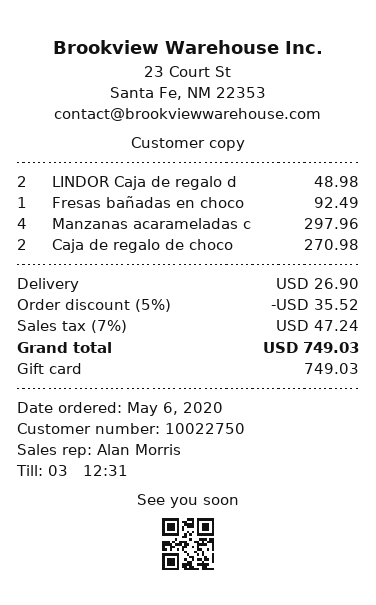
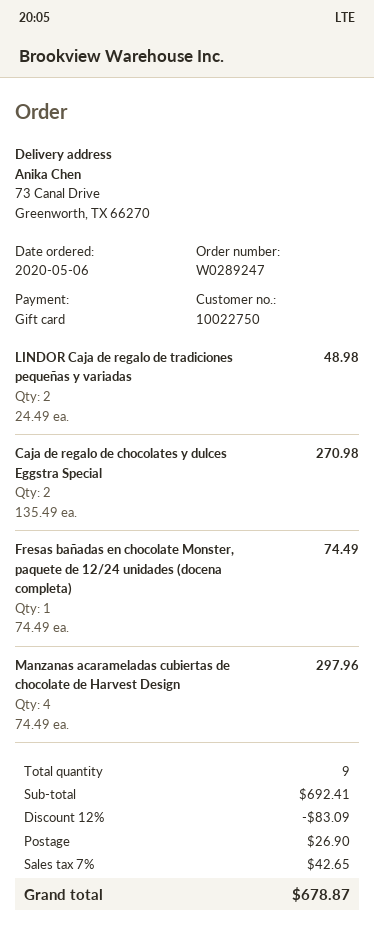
Fresas bañadas en choco: 1 for 92.49 -> 1 for 74.49
discount: 5% = 35.52 -> 12% = 83.09
tax: 7% = 47.24 -> 7% = 42.65
total: 749.03 -> 678.87

